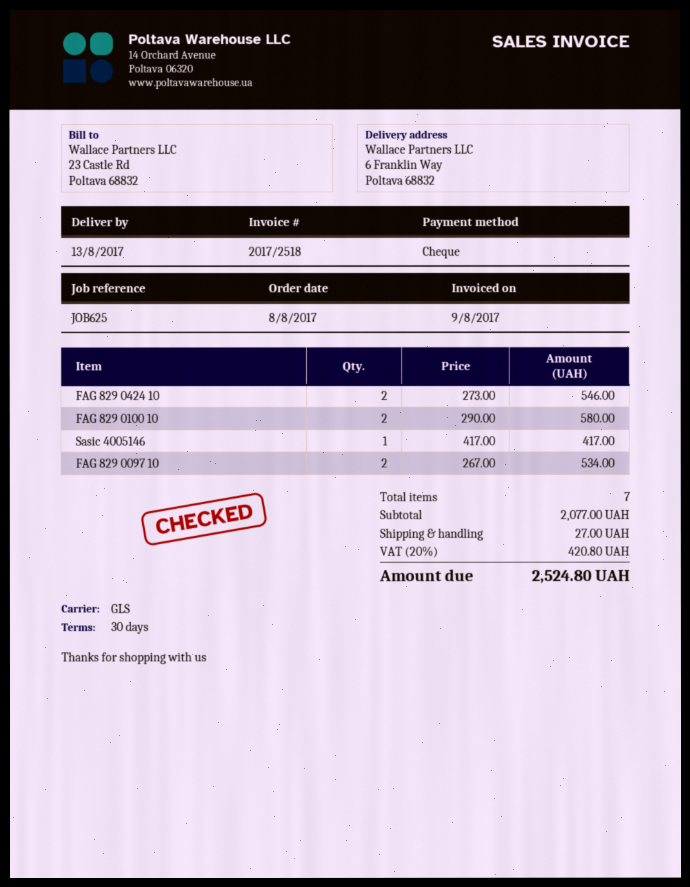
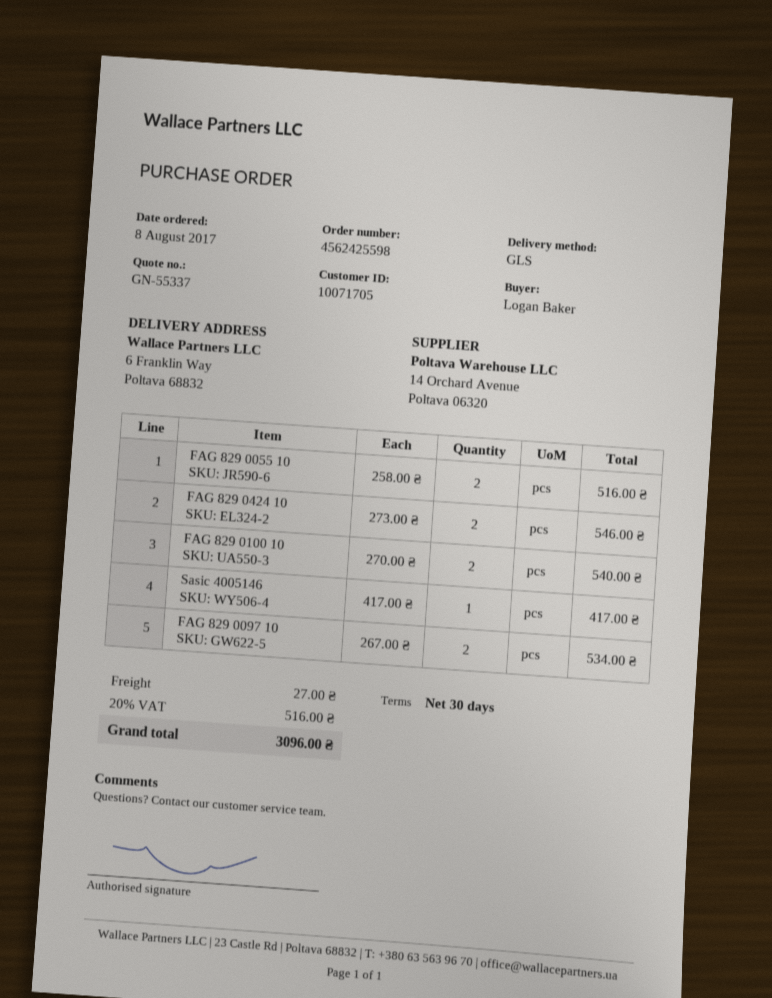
FAG 829 0100 10: 2 x 290.00 = 580.00 -> 2 x 270.00 = 540.00
FAG 829 0055 10: none -> 2 x 258.00 = 516.00
tax: 20% = 420.80 -> 20% = 516.00
total: 2524.80 -> 3096.00

